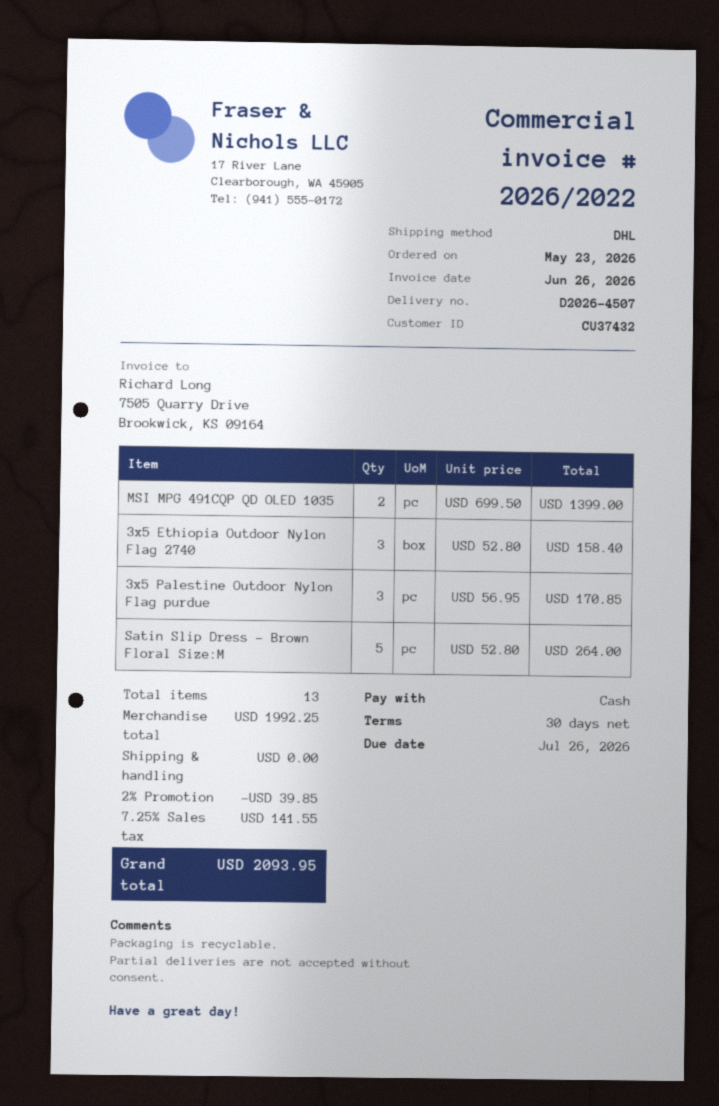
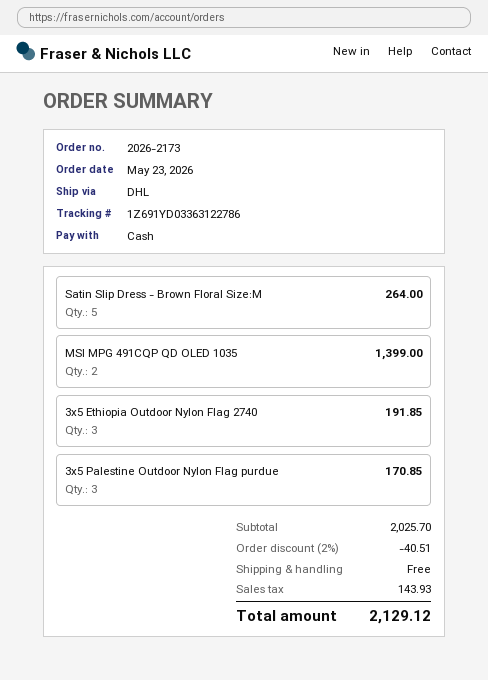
3x5 Ethiopia Outdoor Nylon Flag 2740: 3 for 158.40 -> 3 for 191.85
subtotal: 1992.25 -> 2025.70
discount: 2% = 39.85 -> 2% = 40.51
tax: 141.55 -> 143.93
total: 2093.95 -> 2129.12

